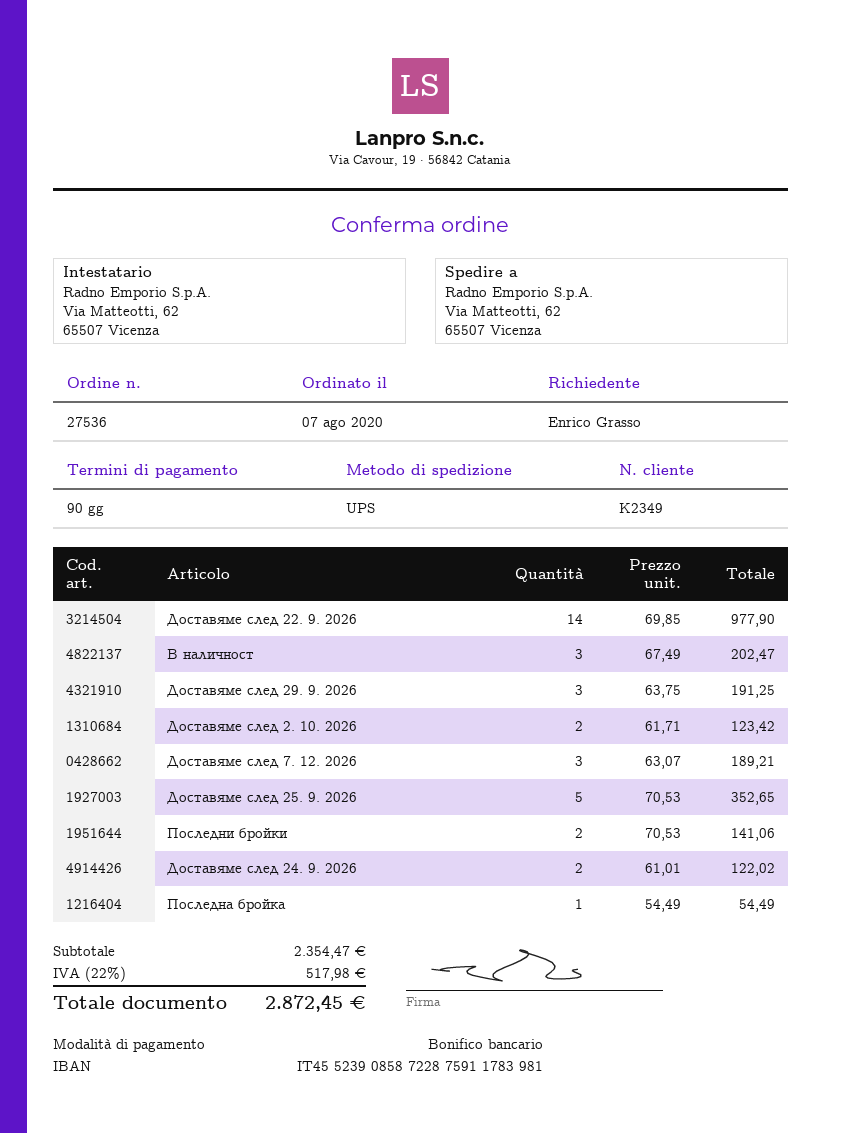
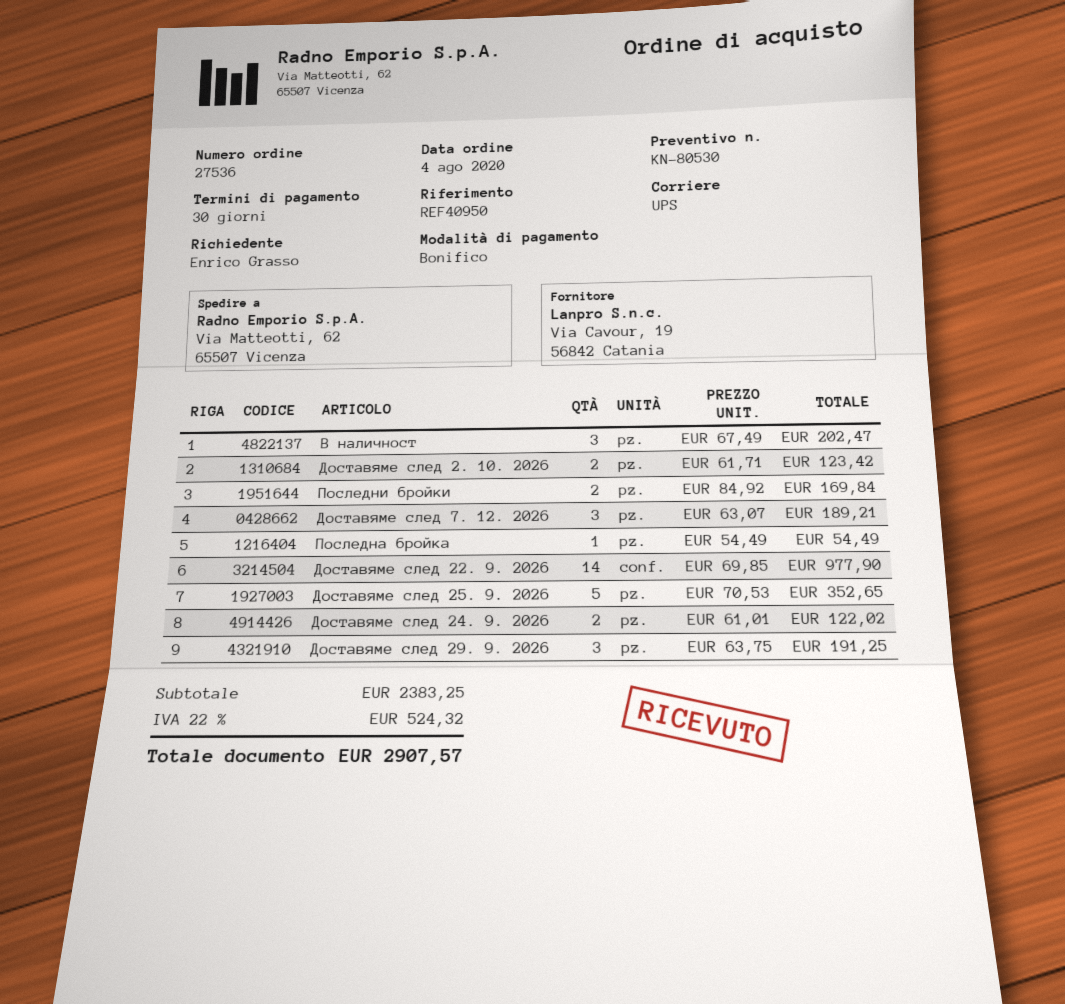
order date: 2020-08-07 -> 2020-08-04
payment terms: 90 days -> 30 days
Последни бройки: 2 x 70.53 = 141.06 -> 2 x 84.92 = 169.84
subtotal: 2354.47 -> 2383.25
tax: 22% = 517.98 -> 22% = 524.32
total: 2872.45 -> 2907.57

